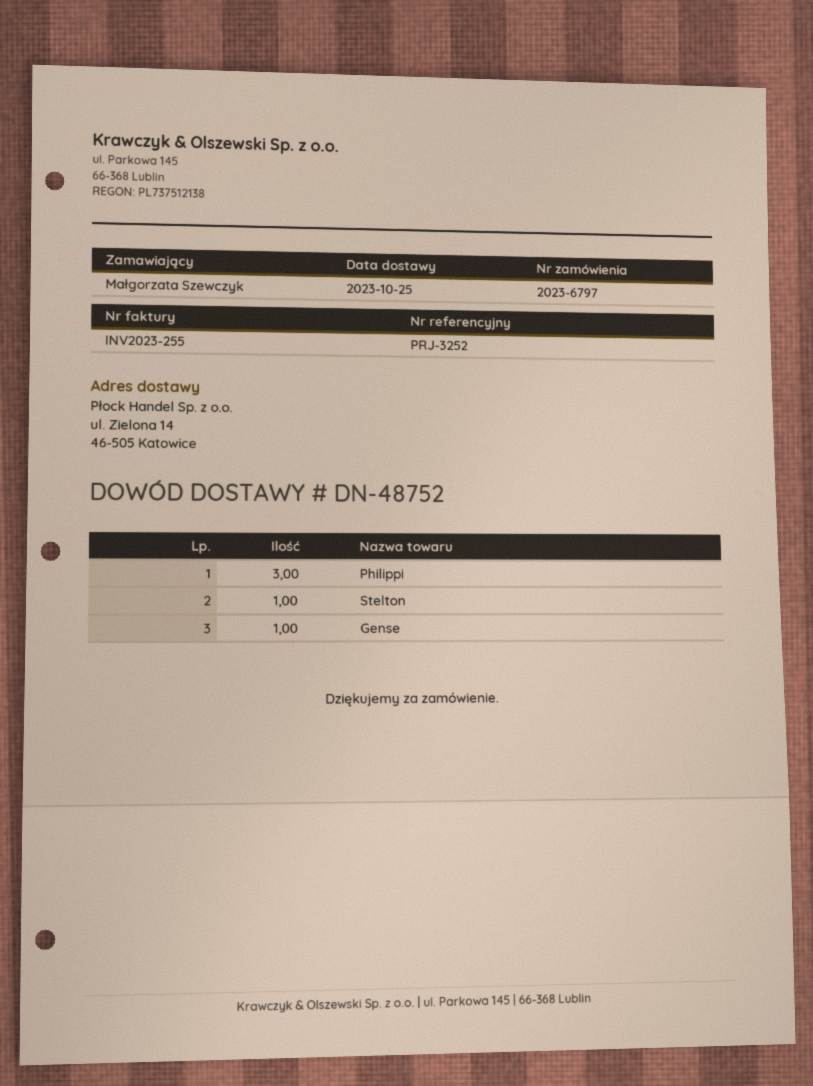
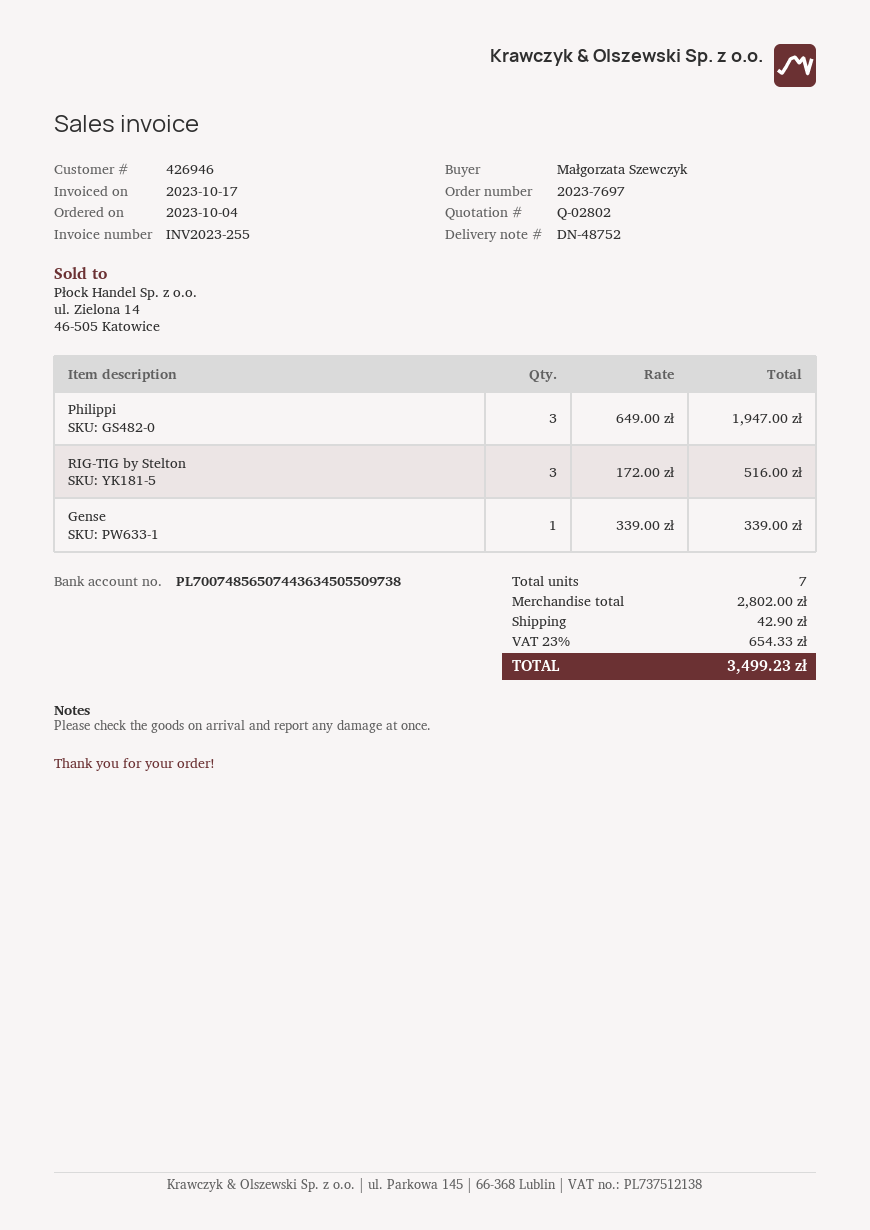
order number: 2023-6797 -> 2023-7697
Stelton: 1 -> none
RIG-TIG by Stelton: none -> 3

